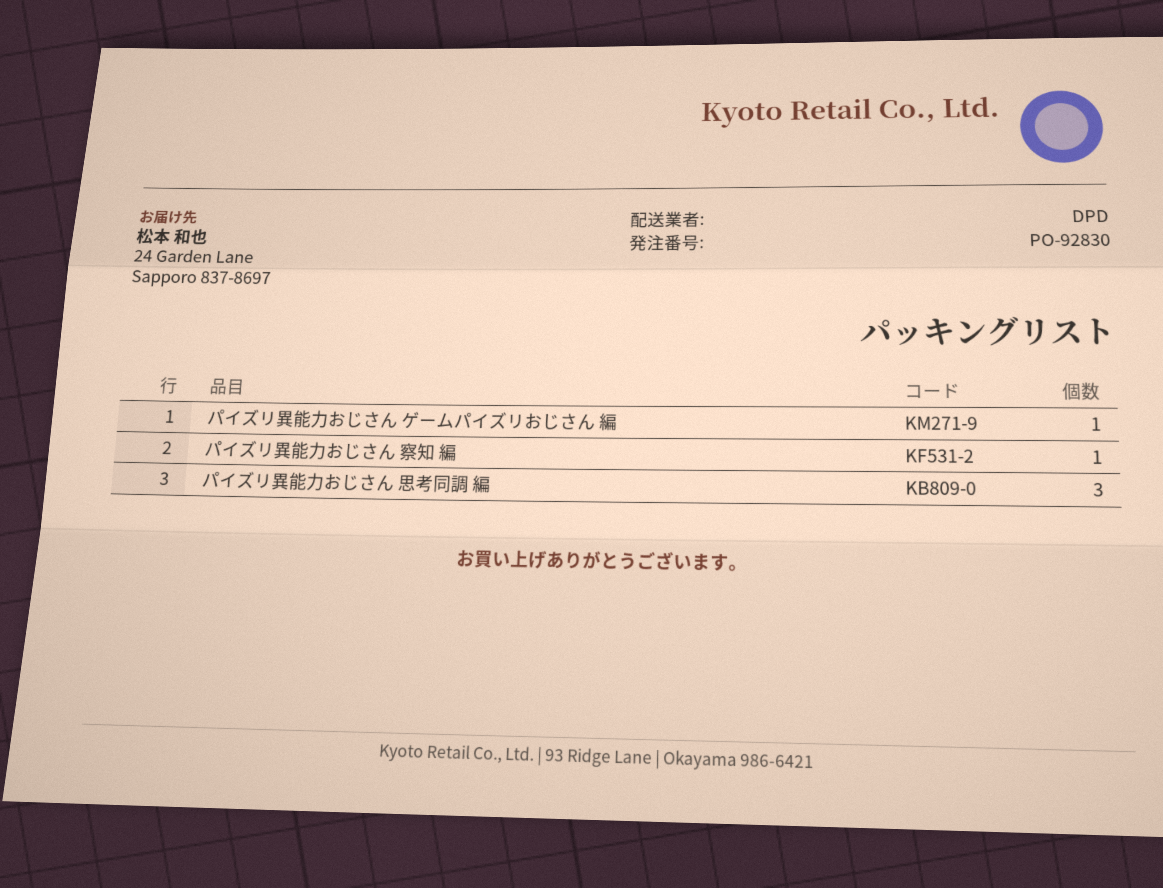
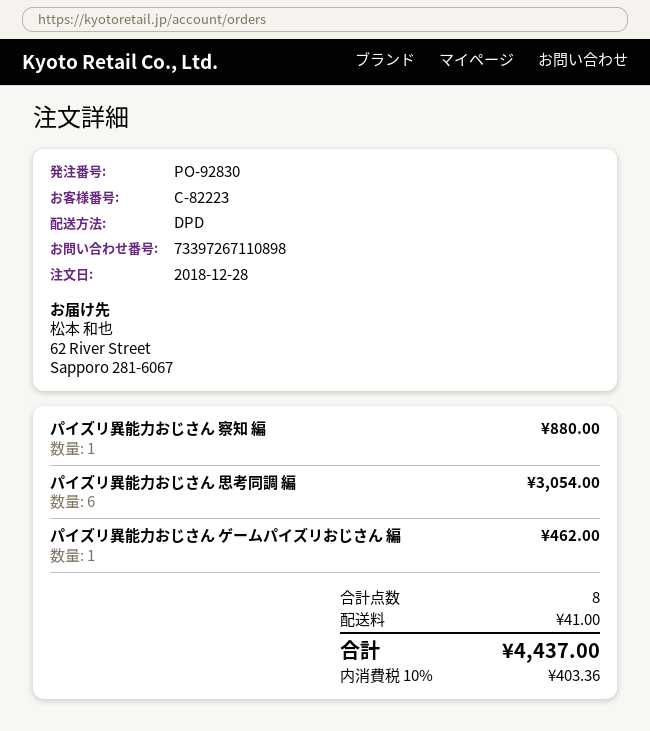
ship to: 24 Garden Lane, Sapporo 837-8697 -> 62 River Street, Sapporo 281-6067
パイズリ異能力おじさん 思考同調 編: 3 -> 6

